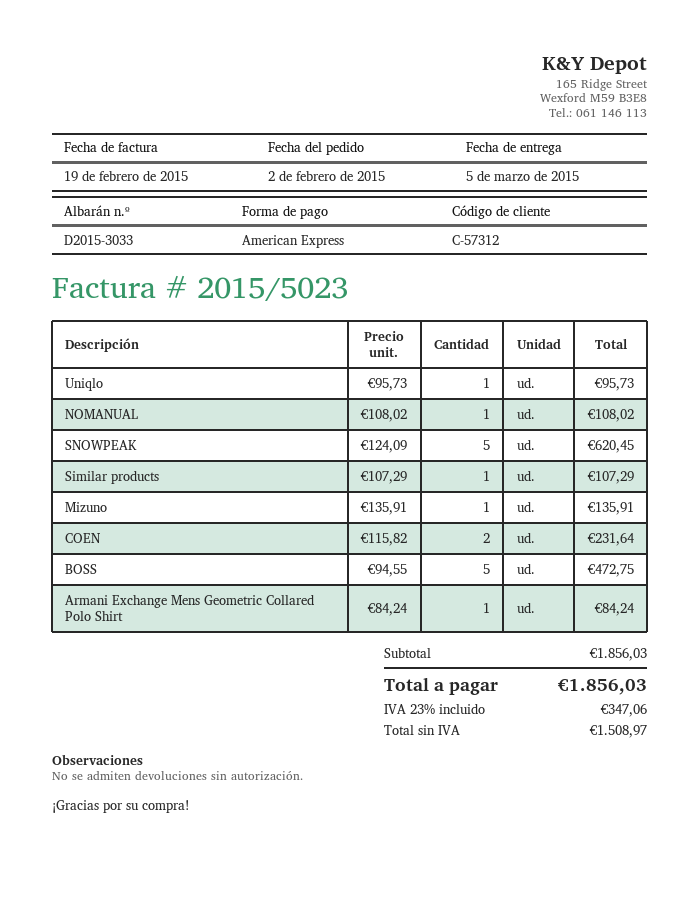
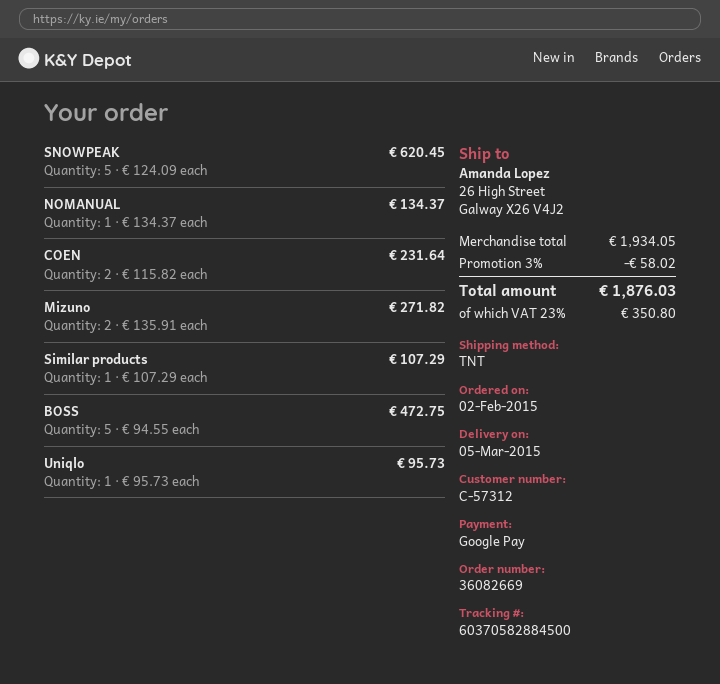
payment method: American Express -> Google Pay
NOMANUAL: 1 x 108.02 = 108.02 -> 1 x 134.37 = 134.37
Mizuno: 1 x 135.91 = 135.91 -> 2 x 135.91 = 271.82
Armani Exchange Mens Geometric Collared Polo Shirt: 1 x 84.24 = 84.24 -> none
subtotal: 1856.03 -> 1934.05
discount: none -> 3% = 58.02
tax: 23% = 347.06 -> 23% = 350.80
total: 1856.03 -> 1876.03

